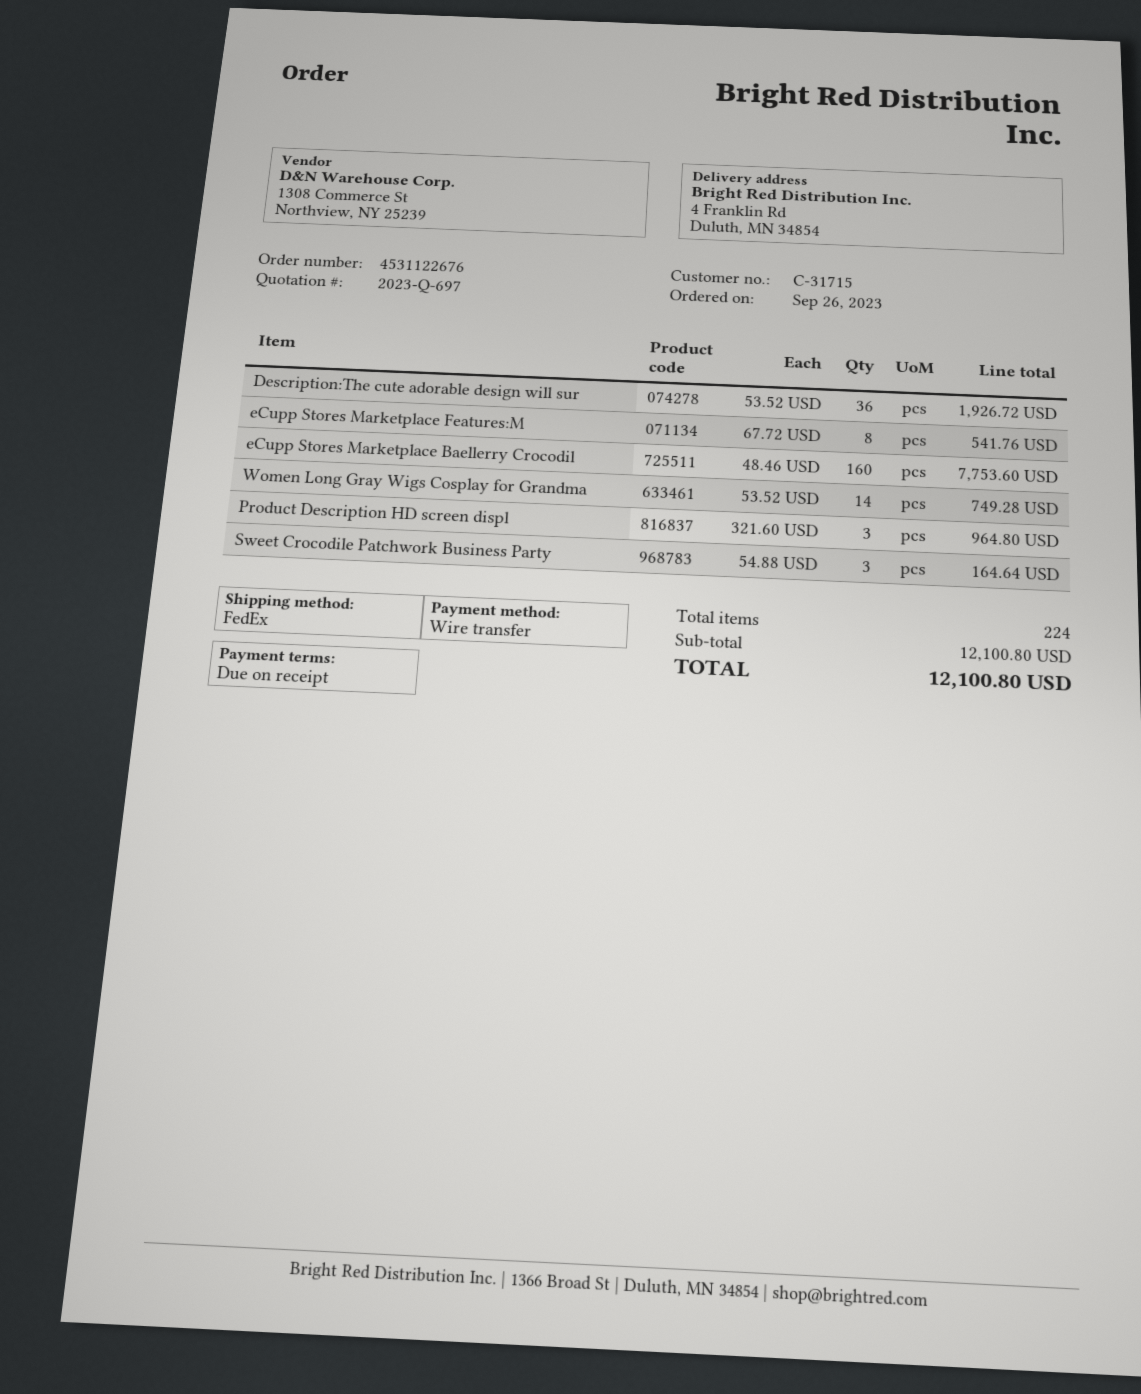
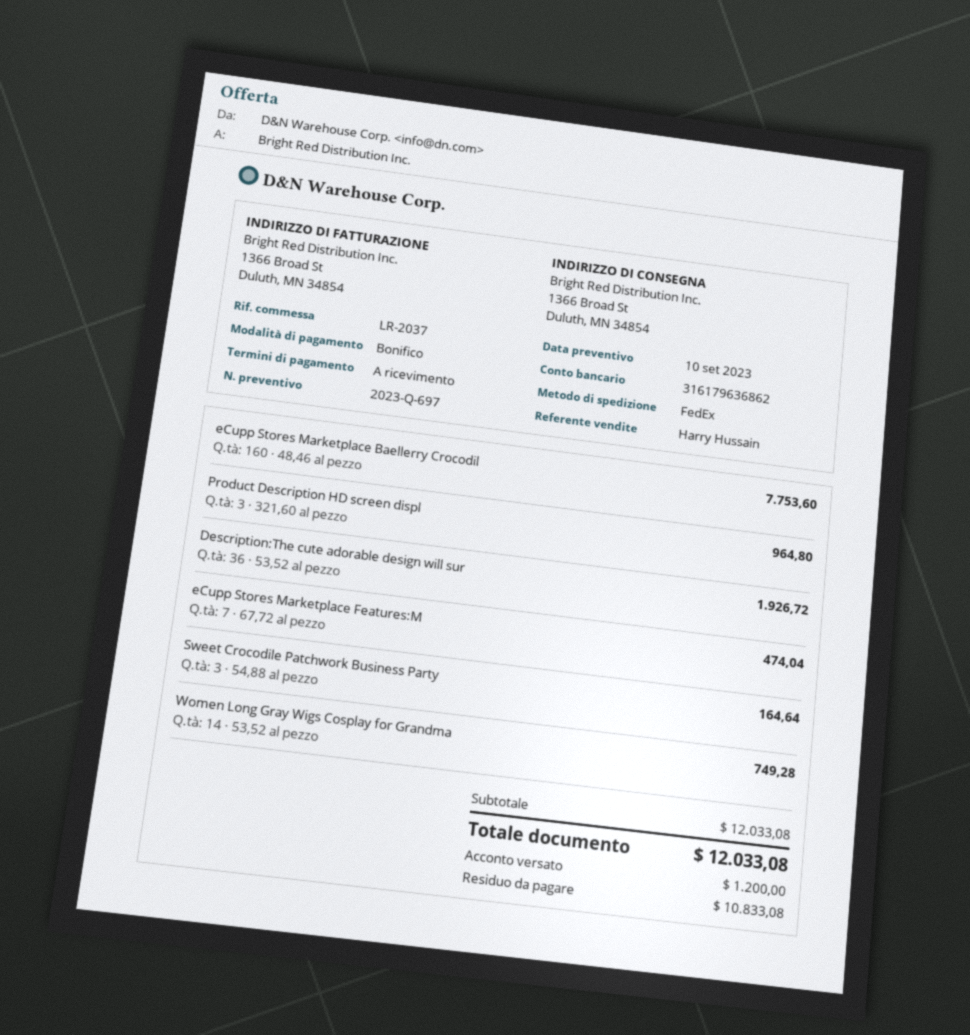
ship to: 4 Franklin Rd, Duluth, MN 34854 -> 1366 Broad St, Duluth, MN 34854
eCupp Stores Marketplace Features:M: 8 x 67.72 = 541.76 -> 7 x 67.72 = 474.04
subtotal: 12100.80 -> 12033.08
total: 12100.80 -> 12033.08

